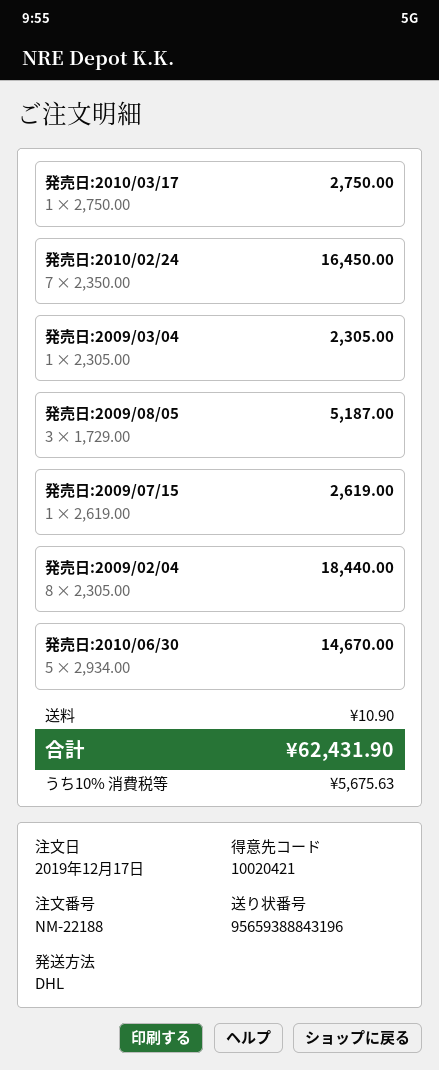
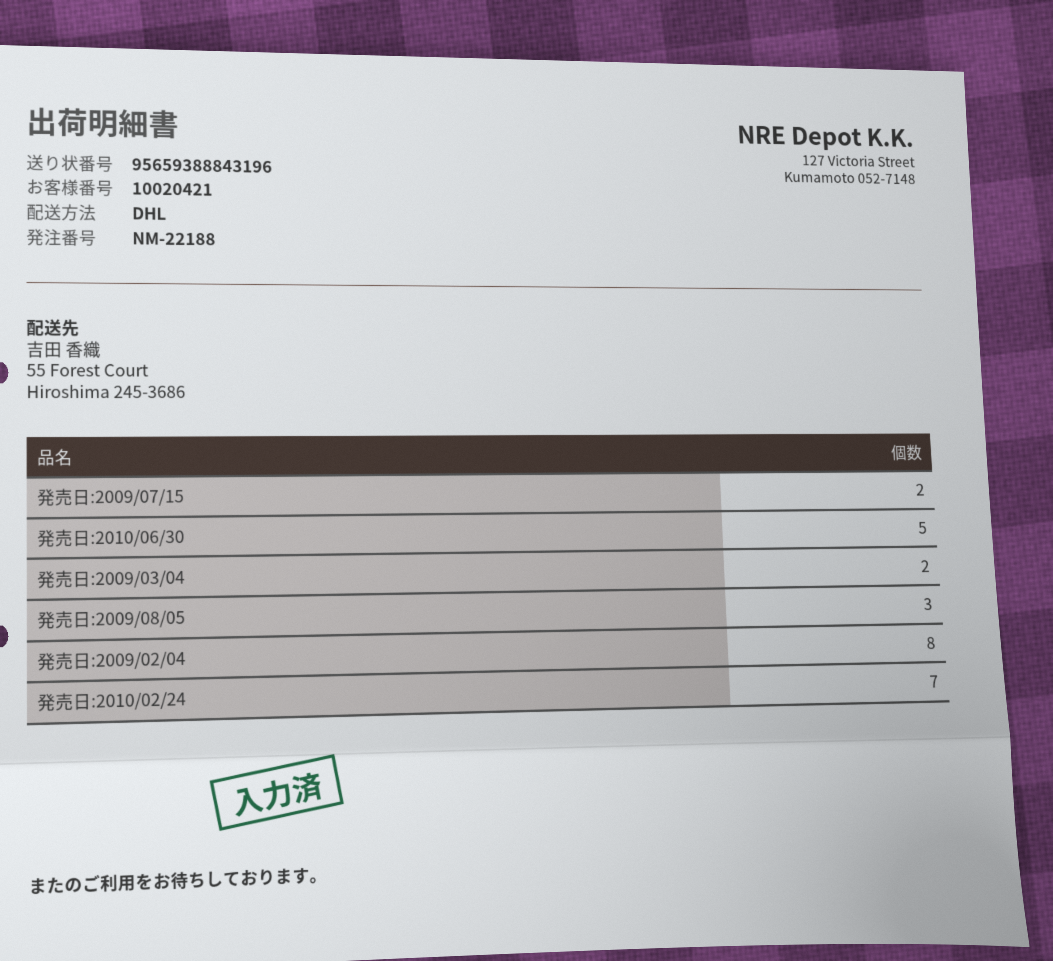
発売日:2010/03/17: 1 -> none
発売日:2009/03/04: 1 -> 2
発売日:2009/07/15: 1 -> 2

